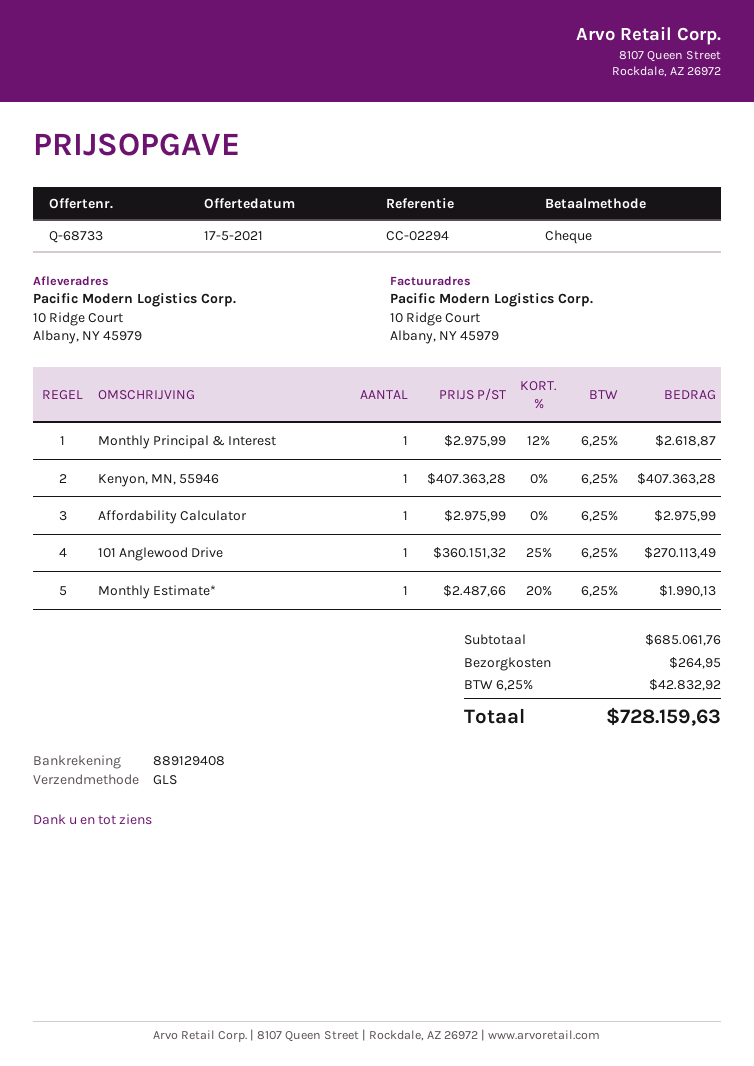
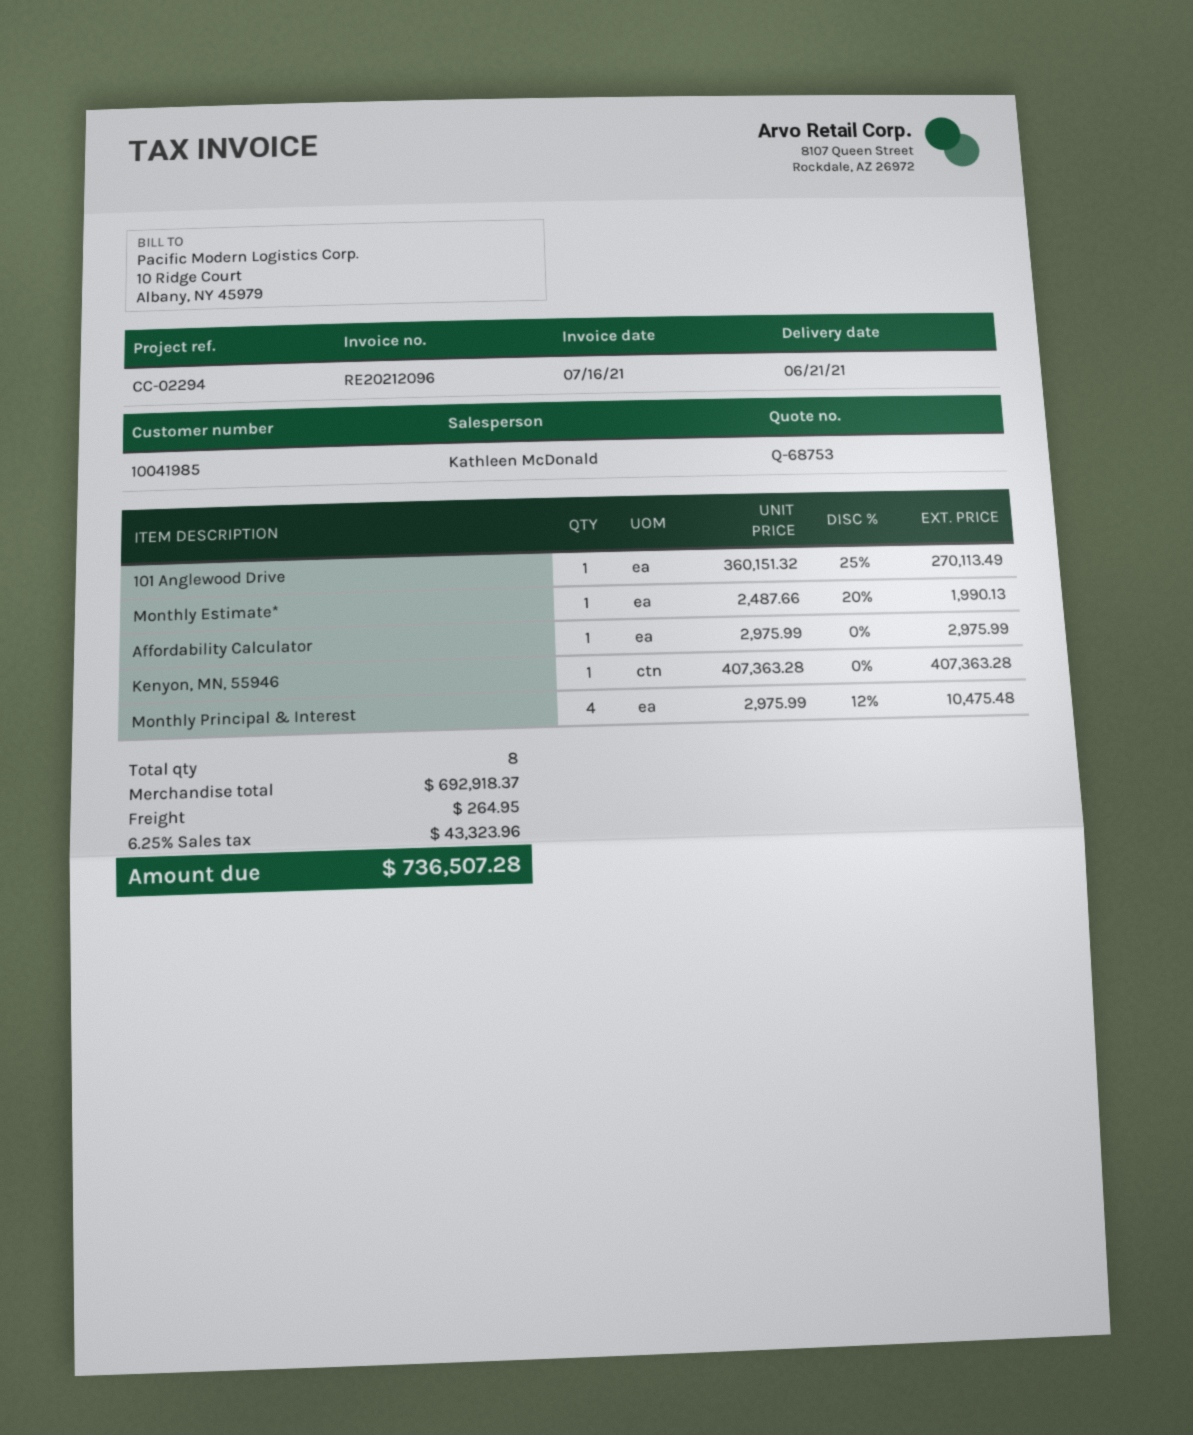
quote number: Q-68733 -> Q-68753
Monthly Principal & Interest: 1 x 2975.99 - 12% = 2618.87 -> 4 x 2975.99 - 12% = 10475.48
subtotal: 685061.76 -> 692918.37
tax: 6.25% = 42832.92 -> 6.25% = 43323.96
total: 728159.63 -> 736507.28

